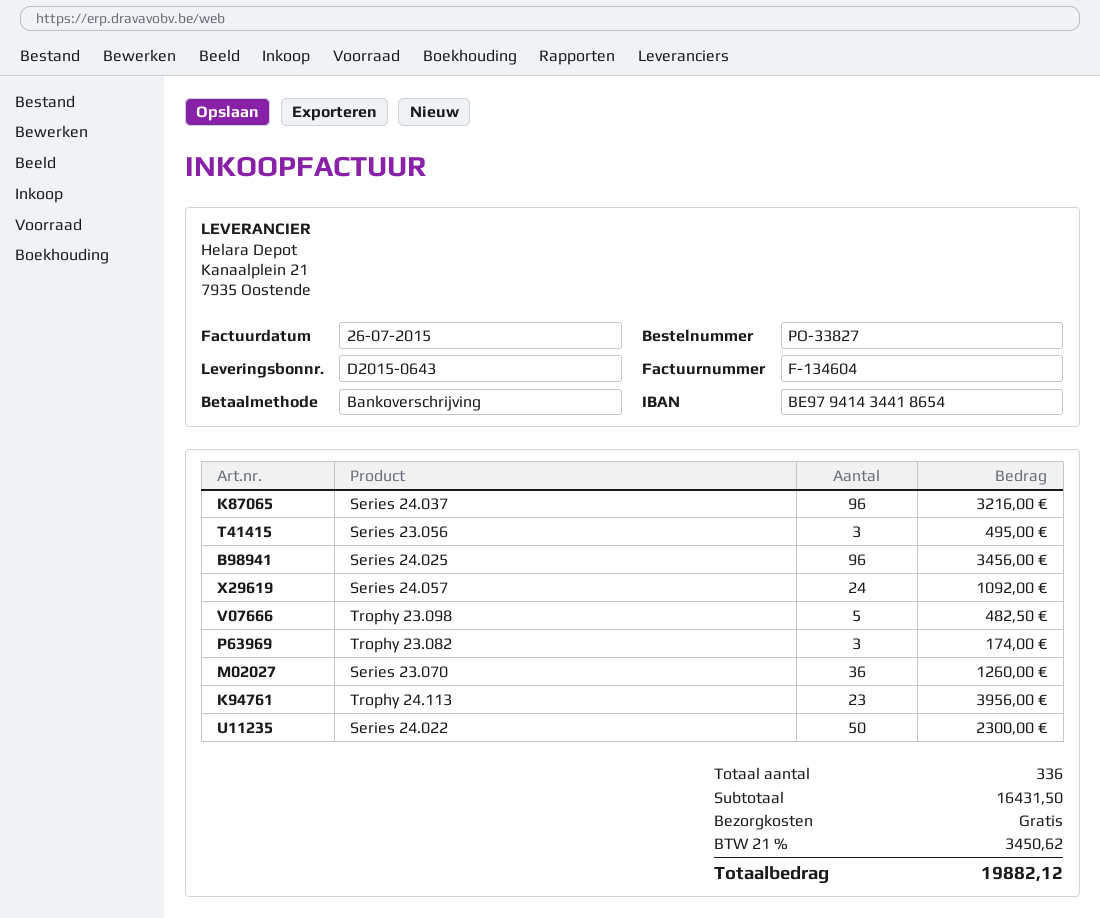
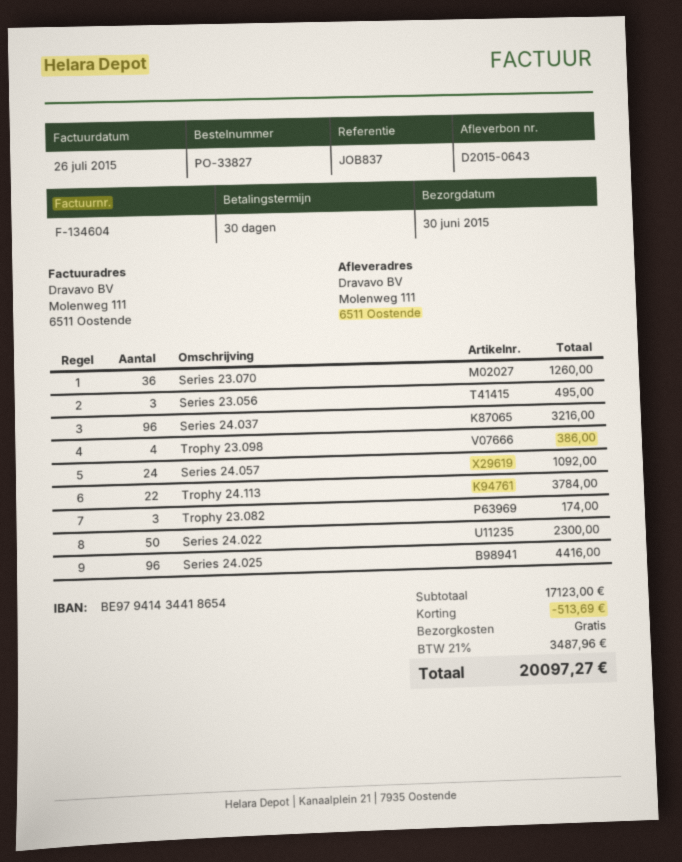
Series 24.025: 96 for 3456.00 -> 96 for 4416.00
Trophy 23.098: 5 for 482.50 -> 4 for 386.00
Trophy 24.113: 23 for 3956.00 -> 22 for 3784.00
subtotal: 16431.50 -> 17123.00
discount: none -> 513.69
tax: 21% = 3450.62 -> 21% = 3487.96
total: 19882.12 -> 20097.27

